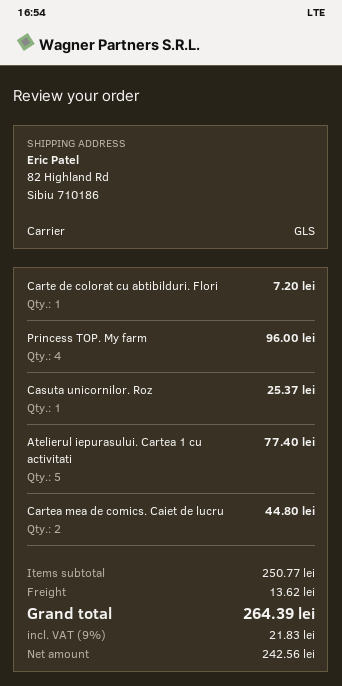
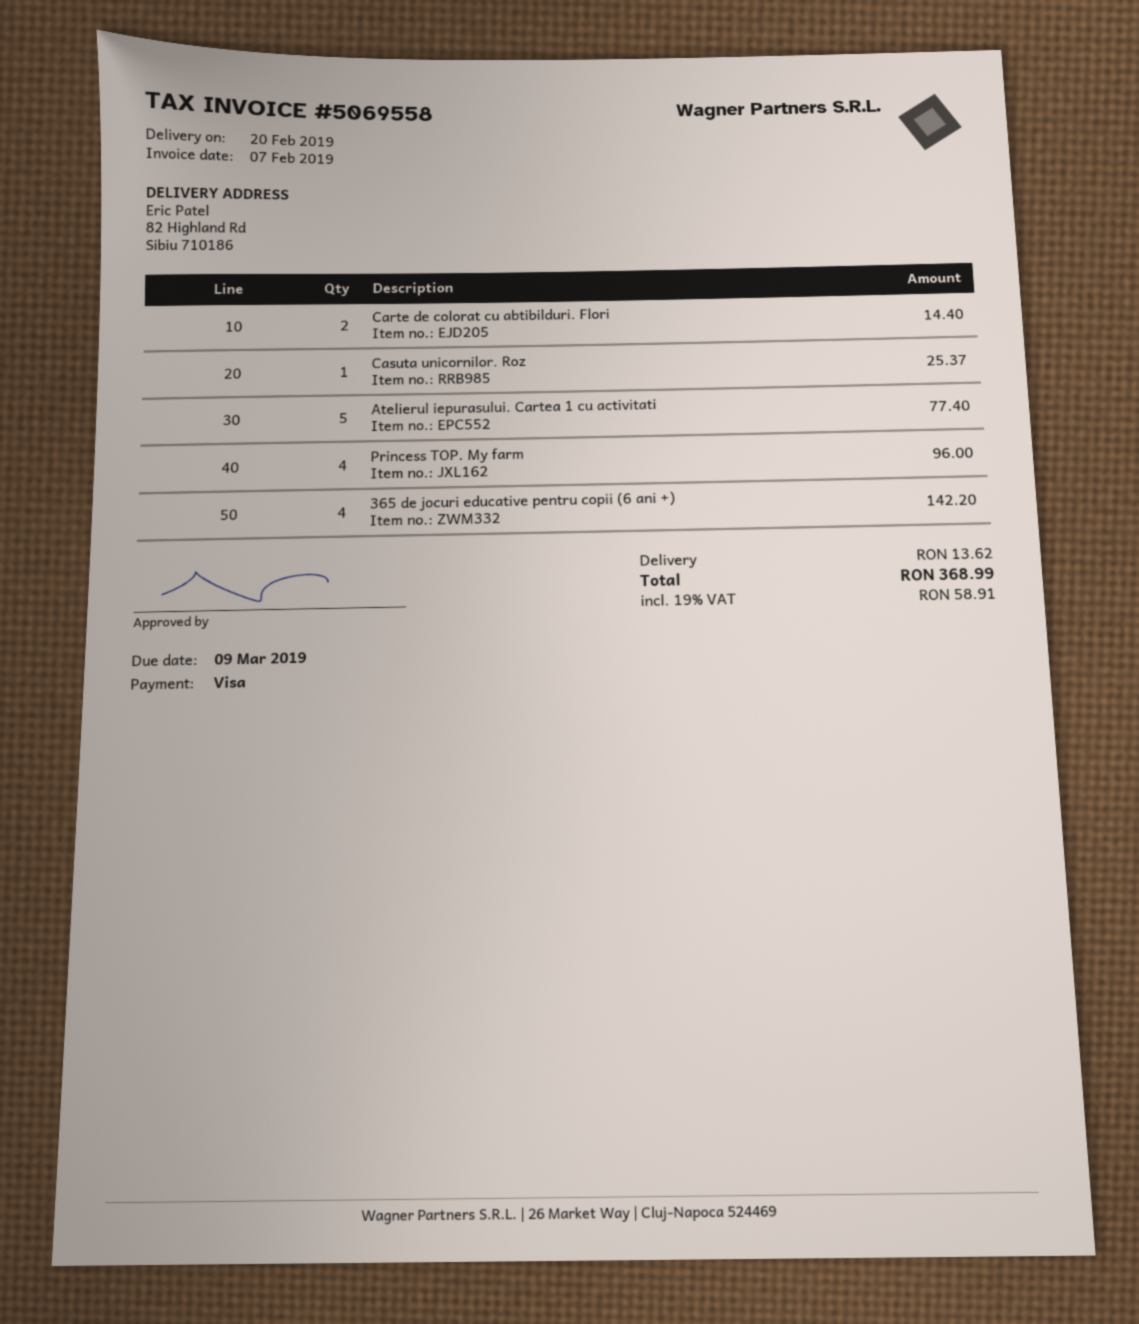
Carte de colorat cu abtibilduri. Flori: 1 for 7.20 -> 2 for 14.40
Cartea mea de comics. Caiet de lucru: 2 for 44.80 -> none
365 de jocuri educative pentru copii (6 ani +): none -> 4 for 142.20
tax: 9% = 21.83 -> 19% = 58.91
total: 264.39 -> 368.99

